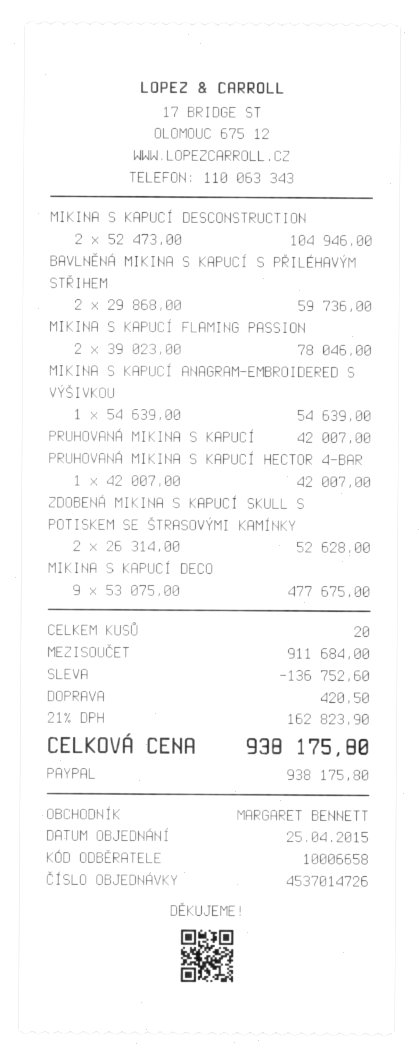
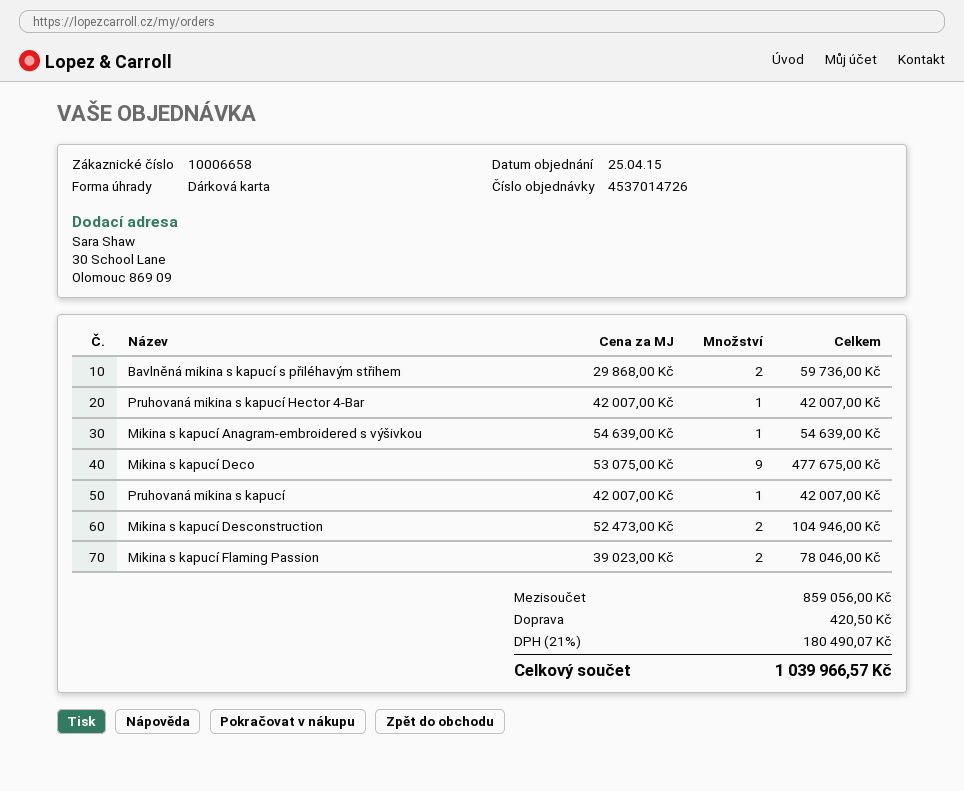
payment method: PayPal -> gift card
ZDOBENÁ MIKINA S KAPUCÍ SKULL S POTISKEM SE ŠTRASOVÝMI KAMÍNKY: 2 x 26314.00 = 52628.00 -> none
subtotal: 911684.00 -> 859056.00
discount: 136752.60 -> none
tax: 21% = 162823.90 -> 21% = 180490.07
total: 938175.80 -> 1039966.57

